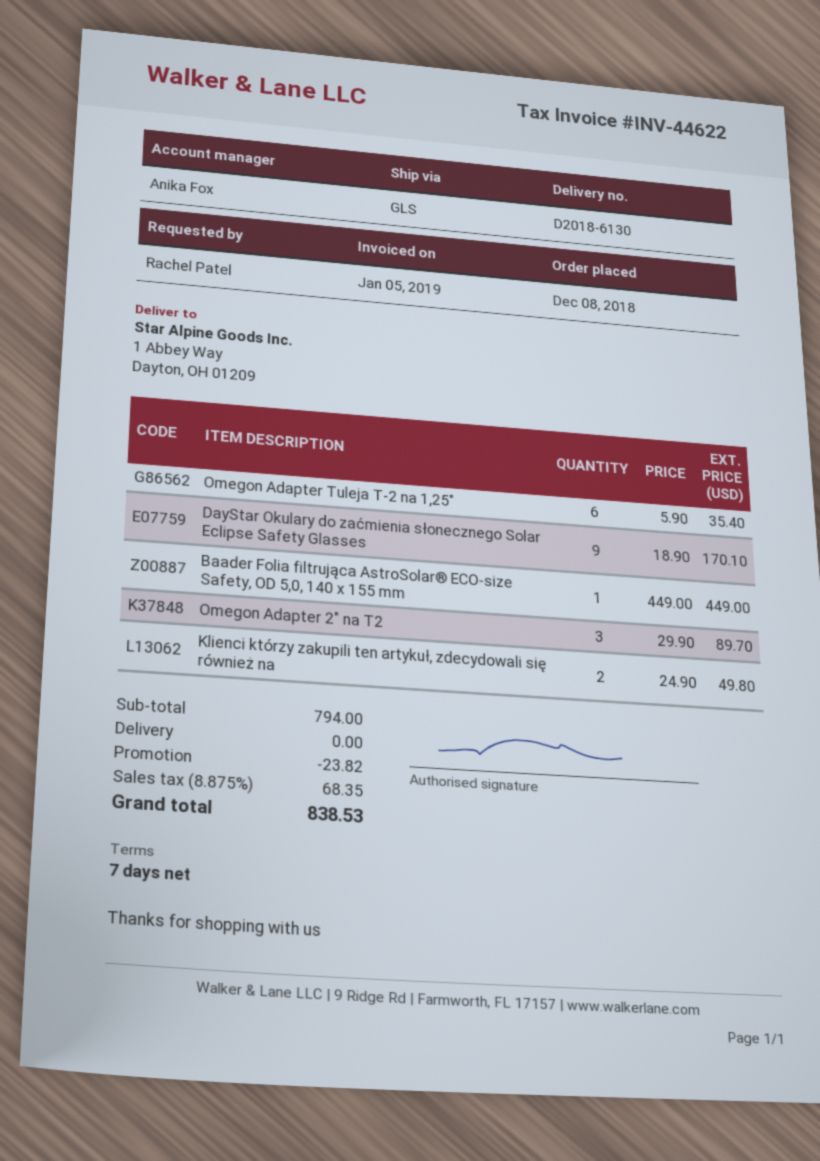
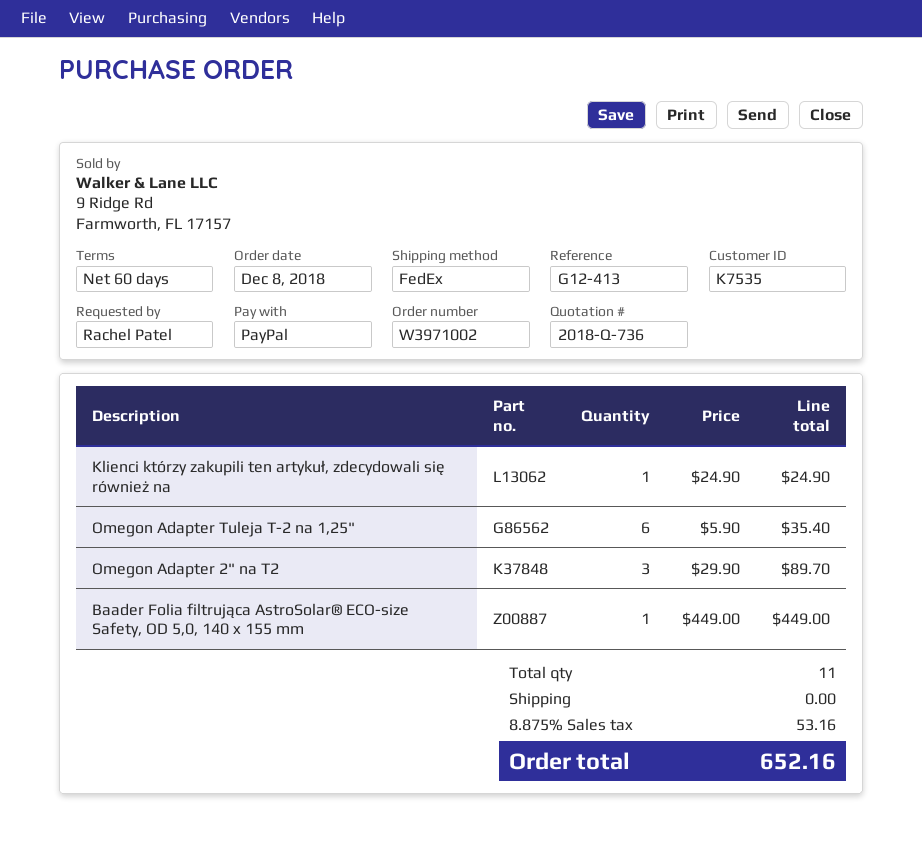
payment terms: 7 days -> 60 days
shipping method: GLS -> FedEx
DayStar Okulary do zaćmienia słonecznego Solar Eclipse Safety Glasses: 9 x 18.90 = 170.10 -> none
Klienci którzy zakupili ten artykuł, zdecydowali się również na: 2 x 24.90 = 49.80 -> 1 x 24.90 = 24.90
discount: 23.82 -> none
tax: 8.875% = 68.35 -> 8.875% = 53.16
total: 838.53 -> 652.16

